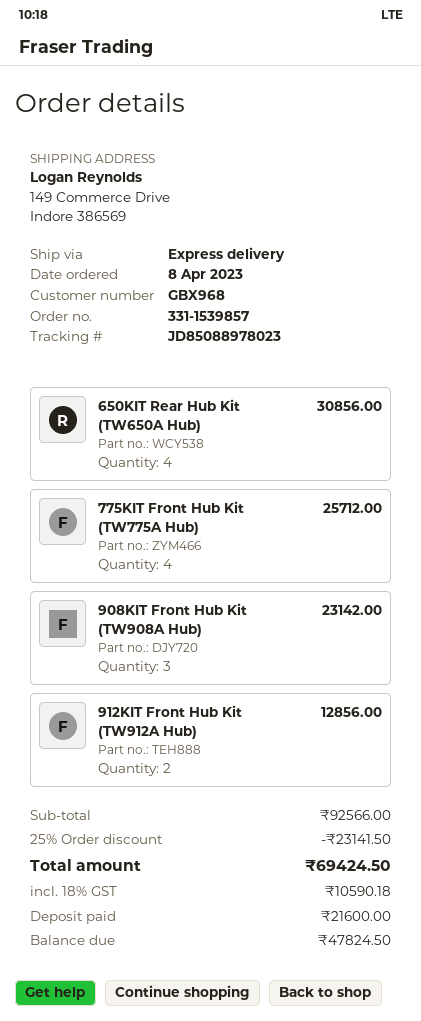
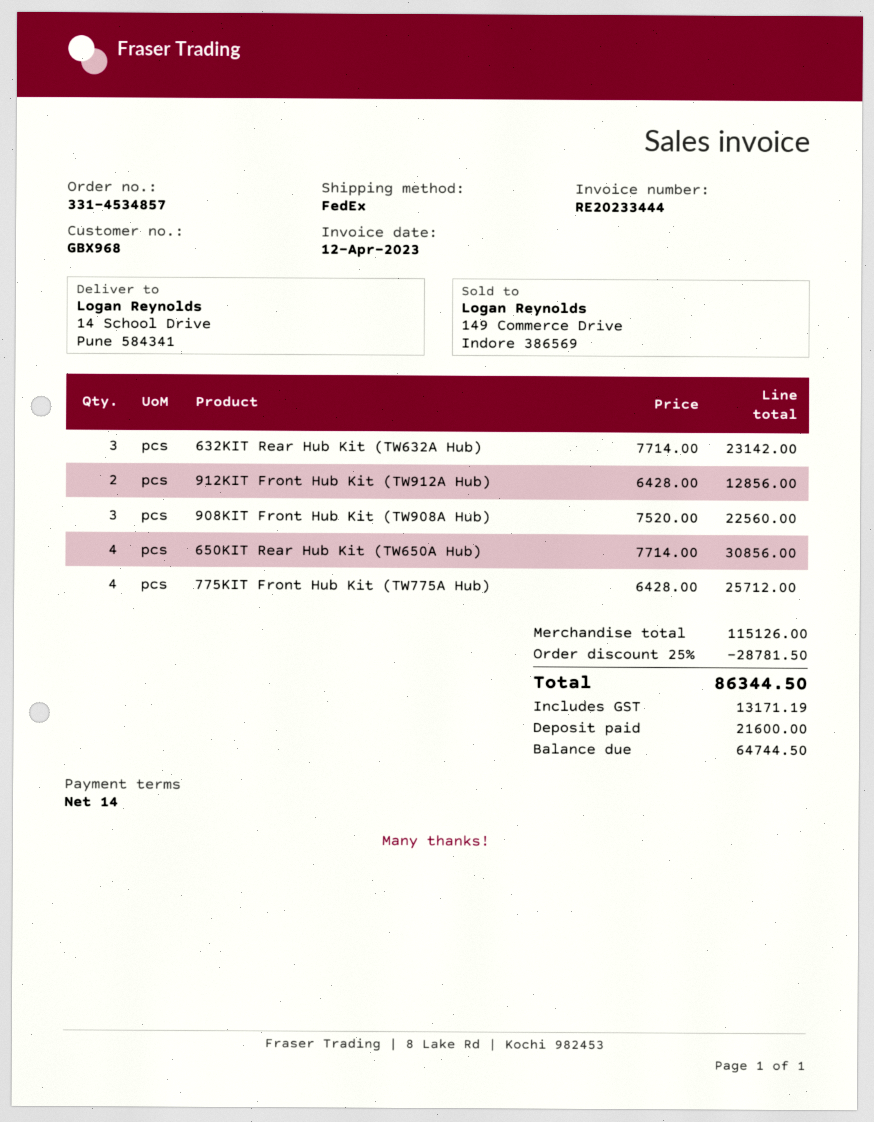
order number: 331-1539857 -> 331-4534857
shipping method: express -> FedEx
ship to: 149 Commerce Drive, Indore 386569 -> 14 School Drive, Pune 584341
908KIT Front Hub Kit (TW908A Hub): 3 for 23142.00 -> 3 for 22560.00
632KIT Rear Hub Kit (TW632A Hub): none -> 3 for 23142.00
subtotal: 92566.00 -> 115126.00
discount: 25% = 23141.50 -> 25% = 28781.50
tax: 10590.18 -> 13171.19
total: 69424.50 -> 86344.50
balance: 47824.50 -> 64744.50

